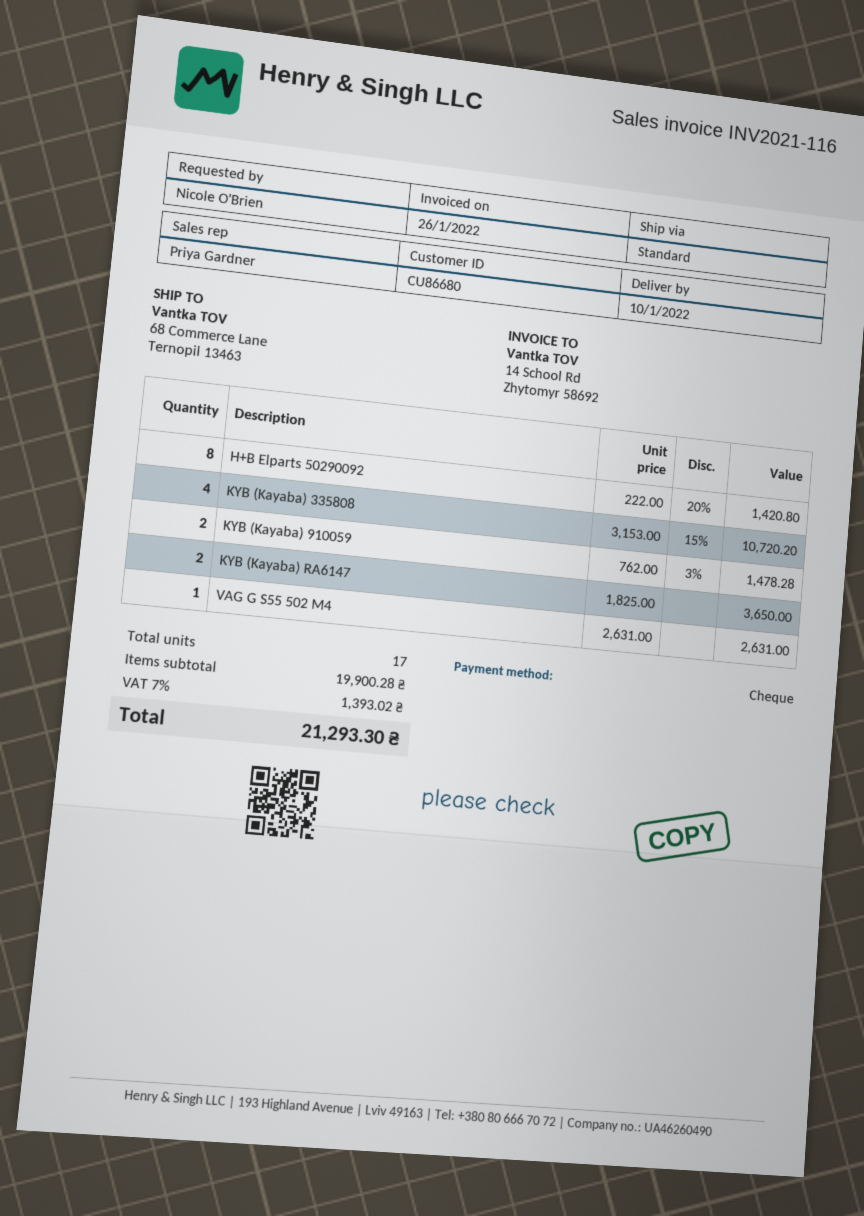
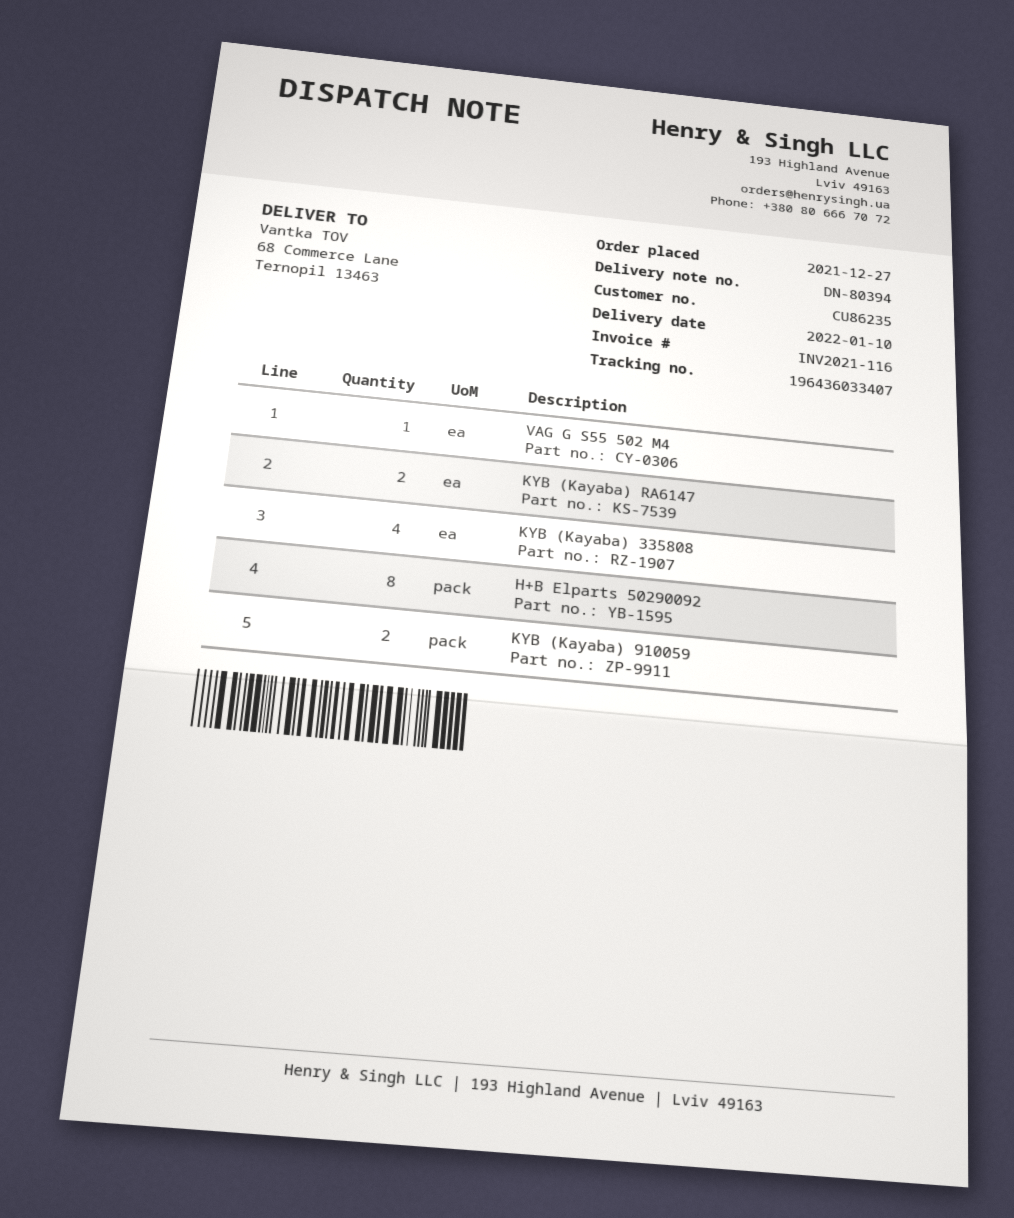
customer number: CU86680 -> CU86235

